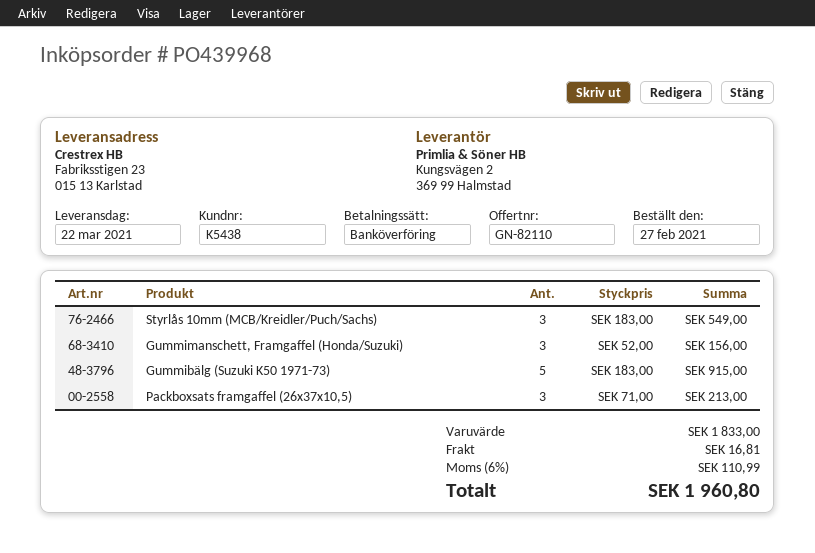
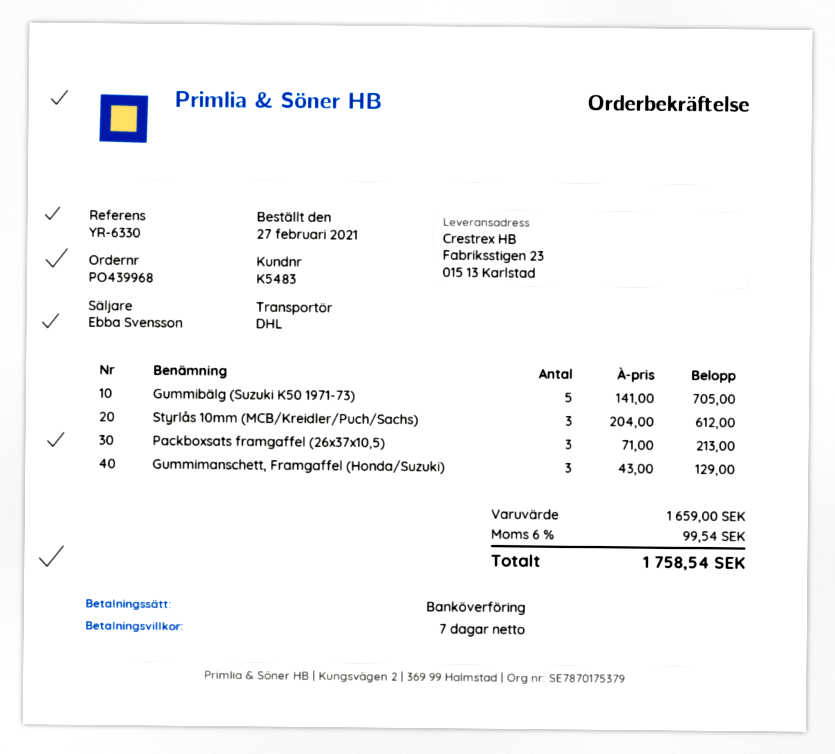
customer number: K5438 -> K5483
Styrlås 10mm (MCB/Kreidler/Puch/Sachs): 3 x 183.00 = 549.00 -> 3 x 204.00 = 612.00
Gummimanschett, Framgaffel (Honda/Suzuki): 3 x 52.00 = 156.00 -> 3 x 43.00 = 129.00
Gummibälg (Suzuki K50 1971-73): 5 x 183.00 = 915.00 -> 5 x 141.00 = 705.00
subtotal: 1833.00 -> 1659.00
shipping: 16.81 -> none
tax: 6% = 110.99 -> 6% = 99.54
total: 1960.80 -> 1758.54

